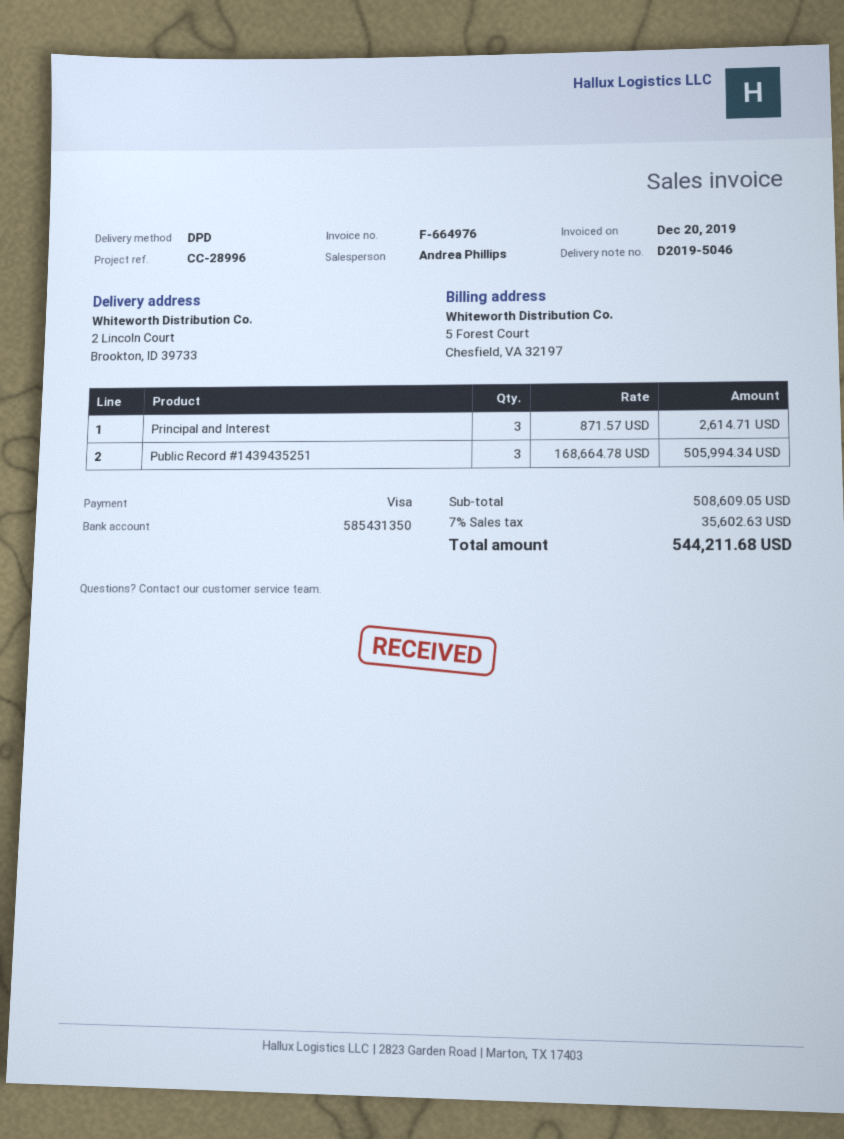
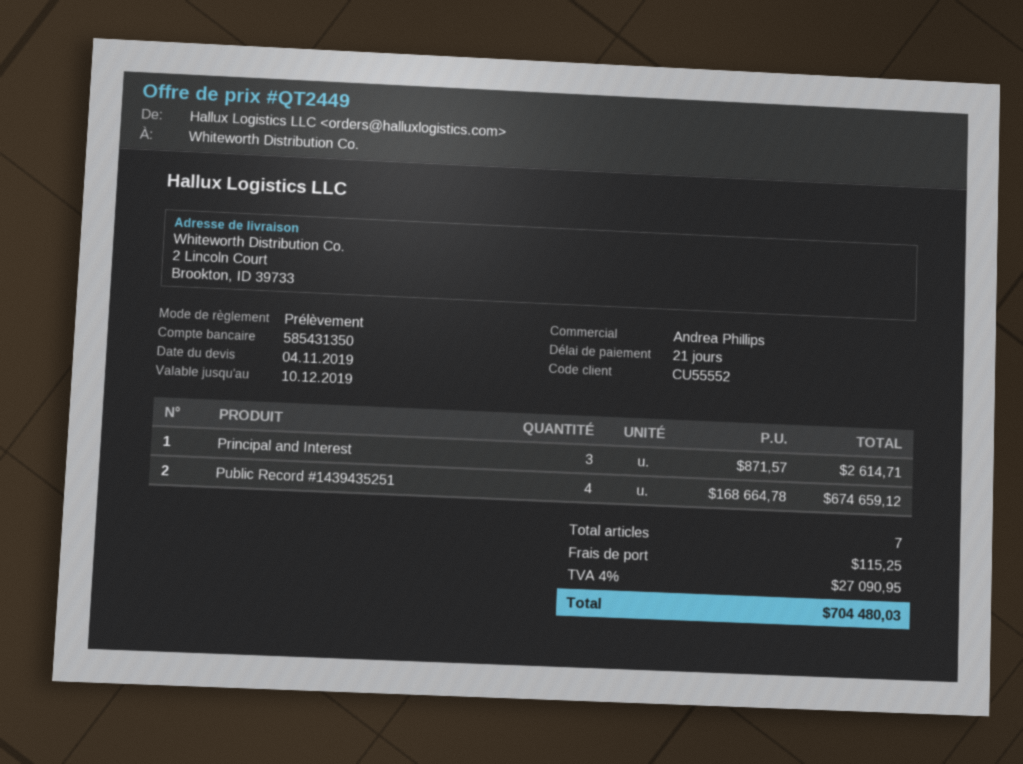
payment method: Visa -> direct debit
Public Record #1439435251: 3 x 168664.78 = 505994.34 -> 4 x 168664.78 = 674659.12
shipping: none -> 115.25
tax: 7% = 35602.63 -> 4% = 27090.95
total: 544211.68 -> 704480.03

